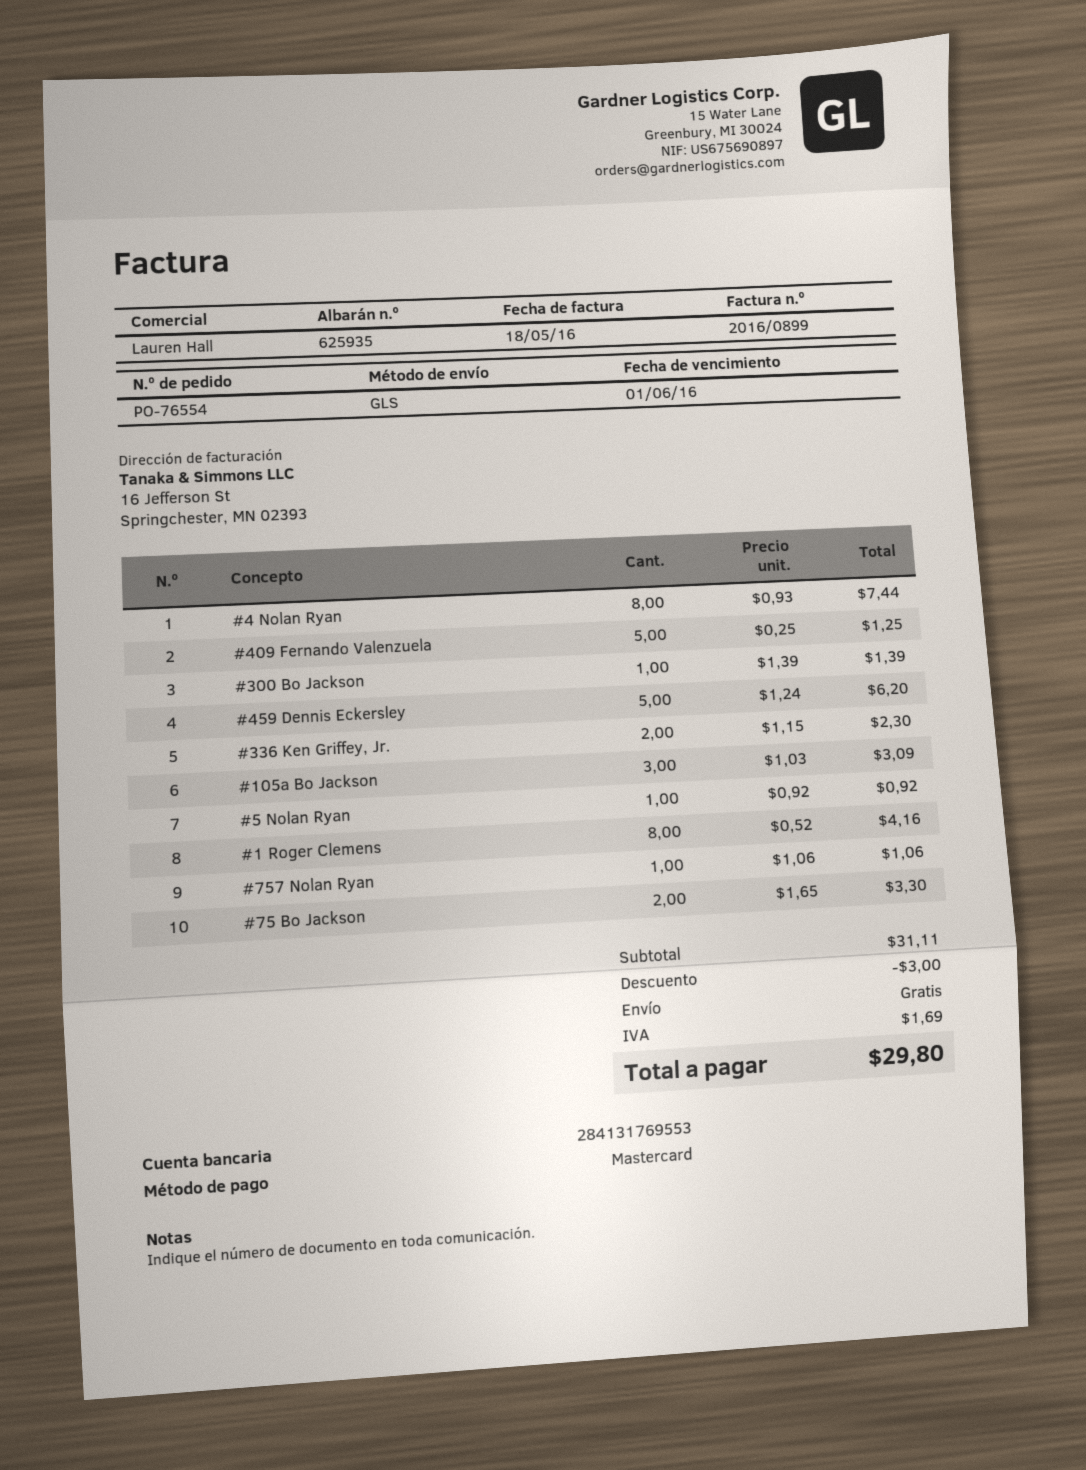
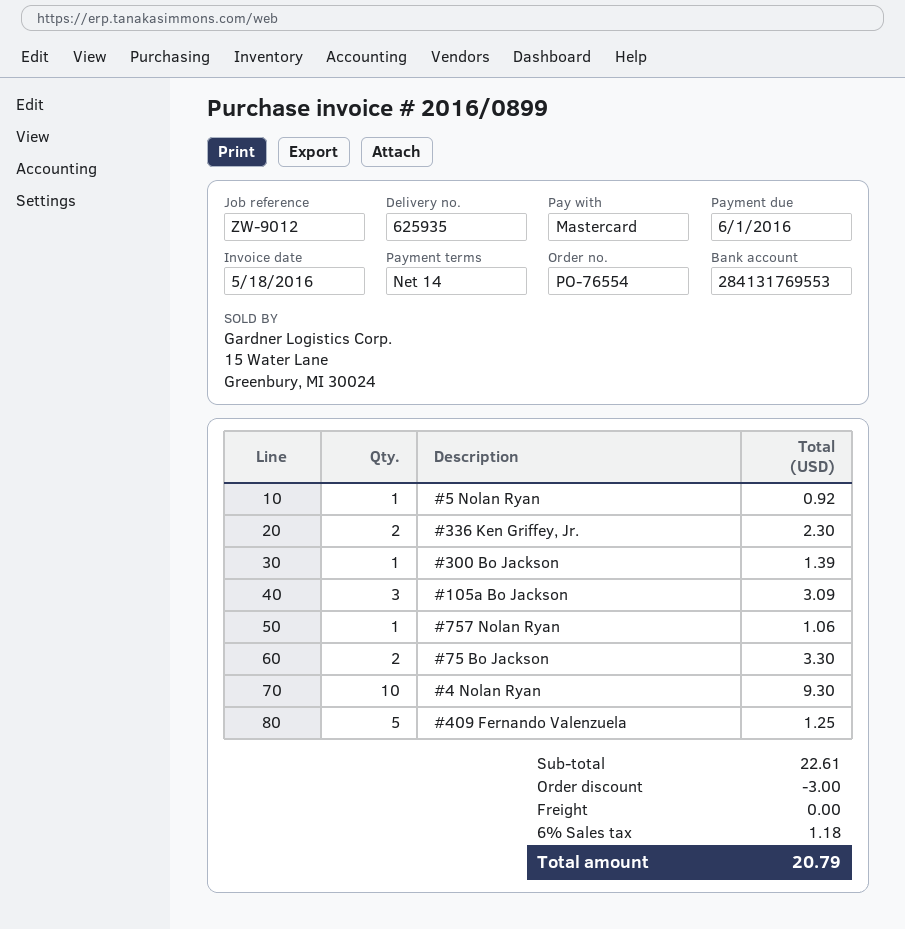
#4 Nolan Ryan: 8 for 7.44 -> 10 for 9.30
#459 Dennis Eckersley: 5 for 6.20 -> none
#1 Roger Clemens: 8 for 4.16 -> none
subtotal: 31.11 -> 22.61
tax: 1.69 -> 1.18
total: 29.80 -> 20.79

